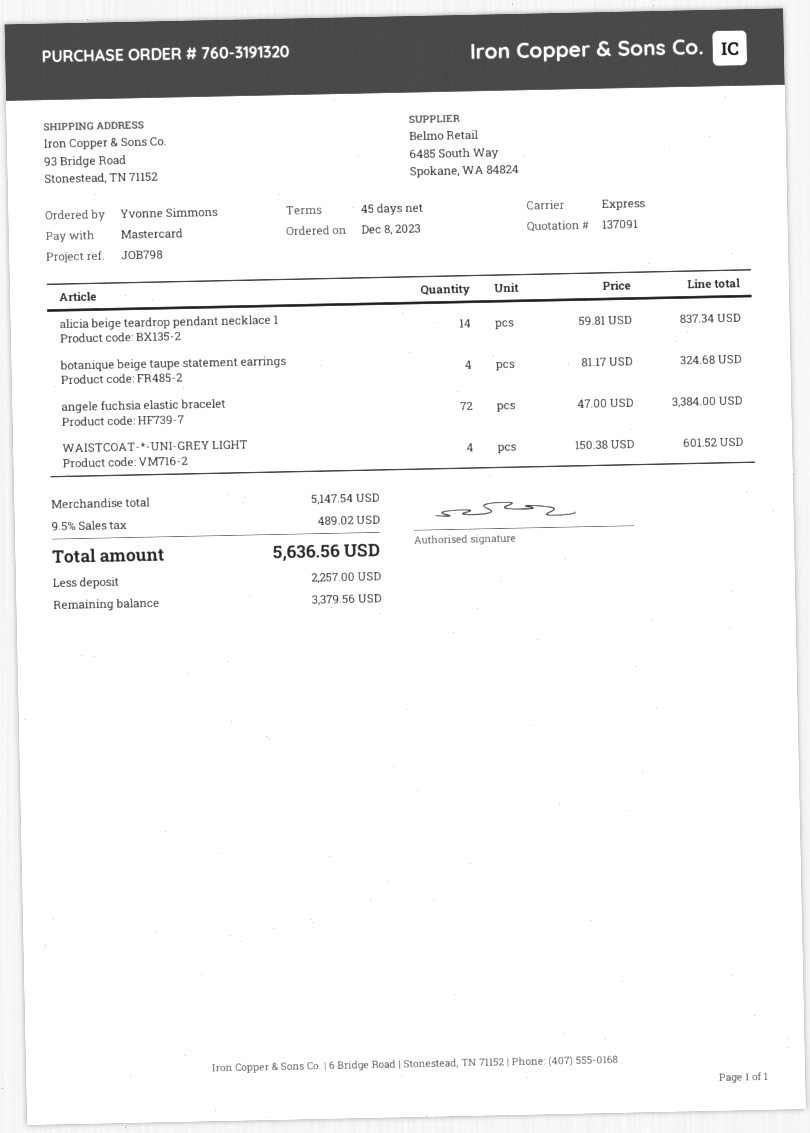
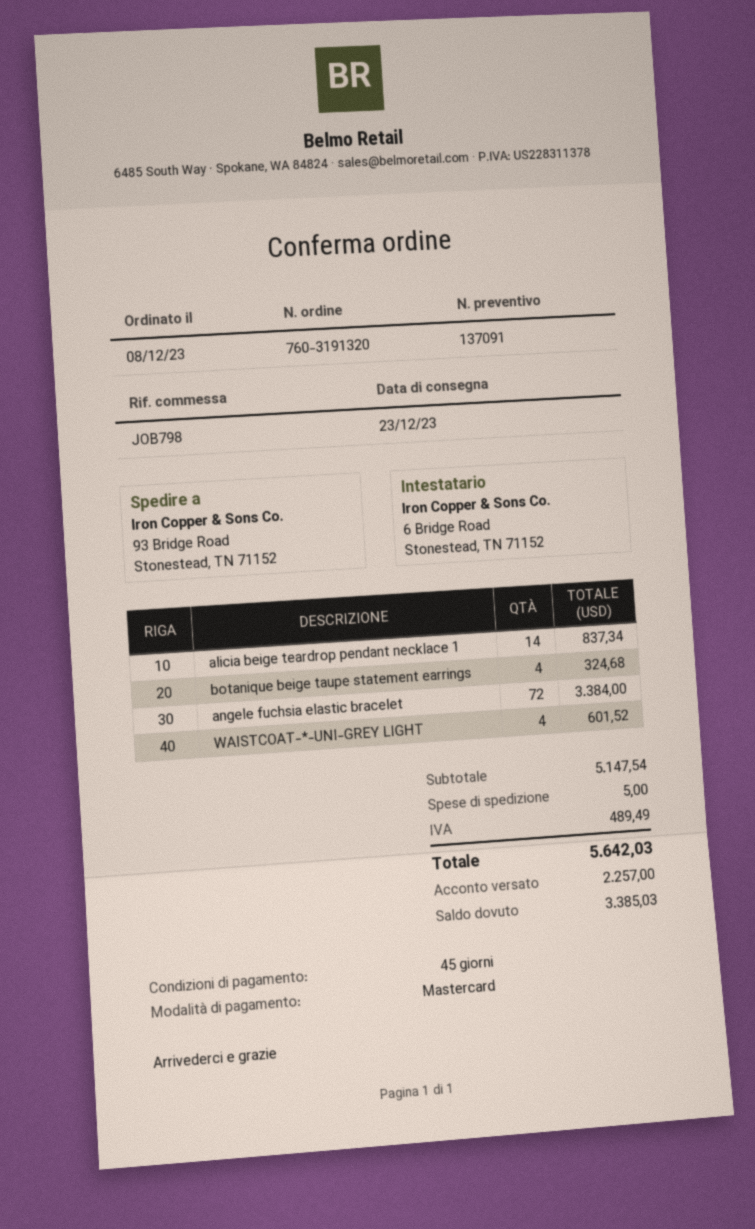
shipping: none -> 5.00
tax: 489.02 -> 489.49
total: 5636.56 -> 5642.03
balance: 3379.56 -> 3385.03

